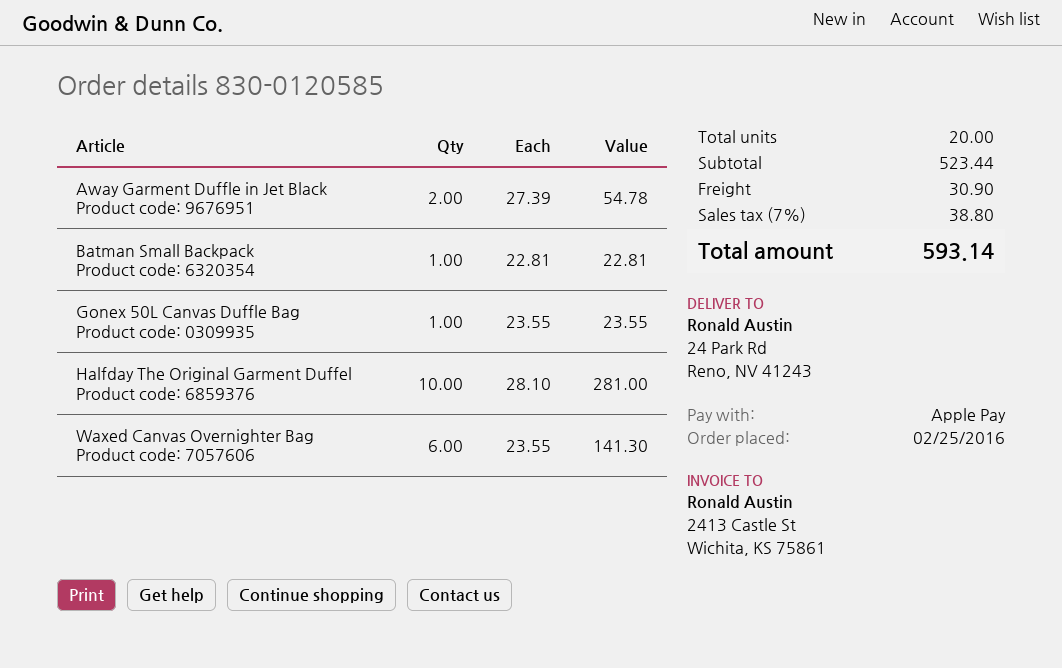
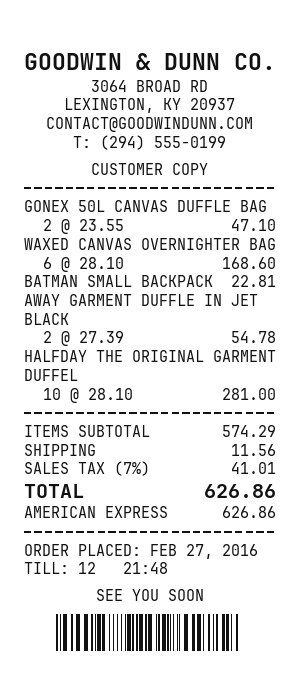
order date: 2016-02-25 -> 2016-02-27
payment method: Apple Pay -> American Express
Gonex 50L Canvas Duffle Bag: 1 x 23.55 = 23.55 -> 2 x 23.55 = 47.10
Waxed Canvas Overnighter Bag: 6 x 23.55 = 141.30 -> 6 x 28.10 = 168.60
subtotal: 523.44 -> 574.29
shipping: 30.90 -> 11.56
tax: 7% = 38.80 -> 7% = 41.01
total: 593.14 -> 626.86

